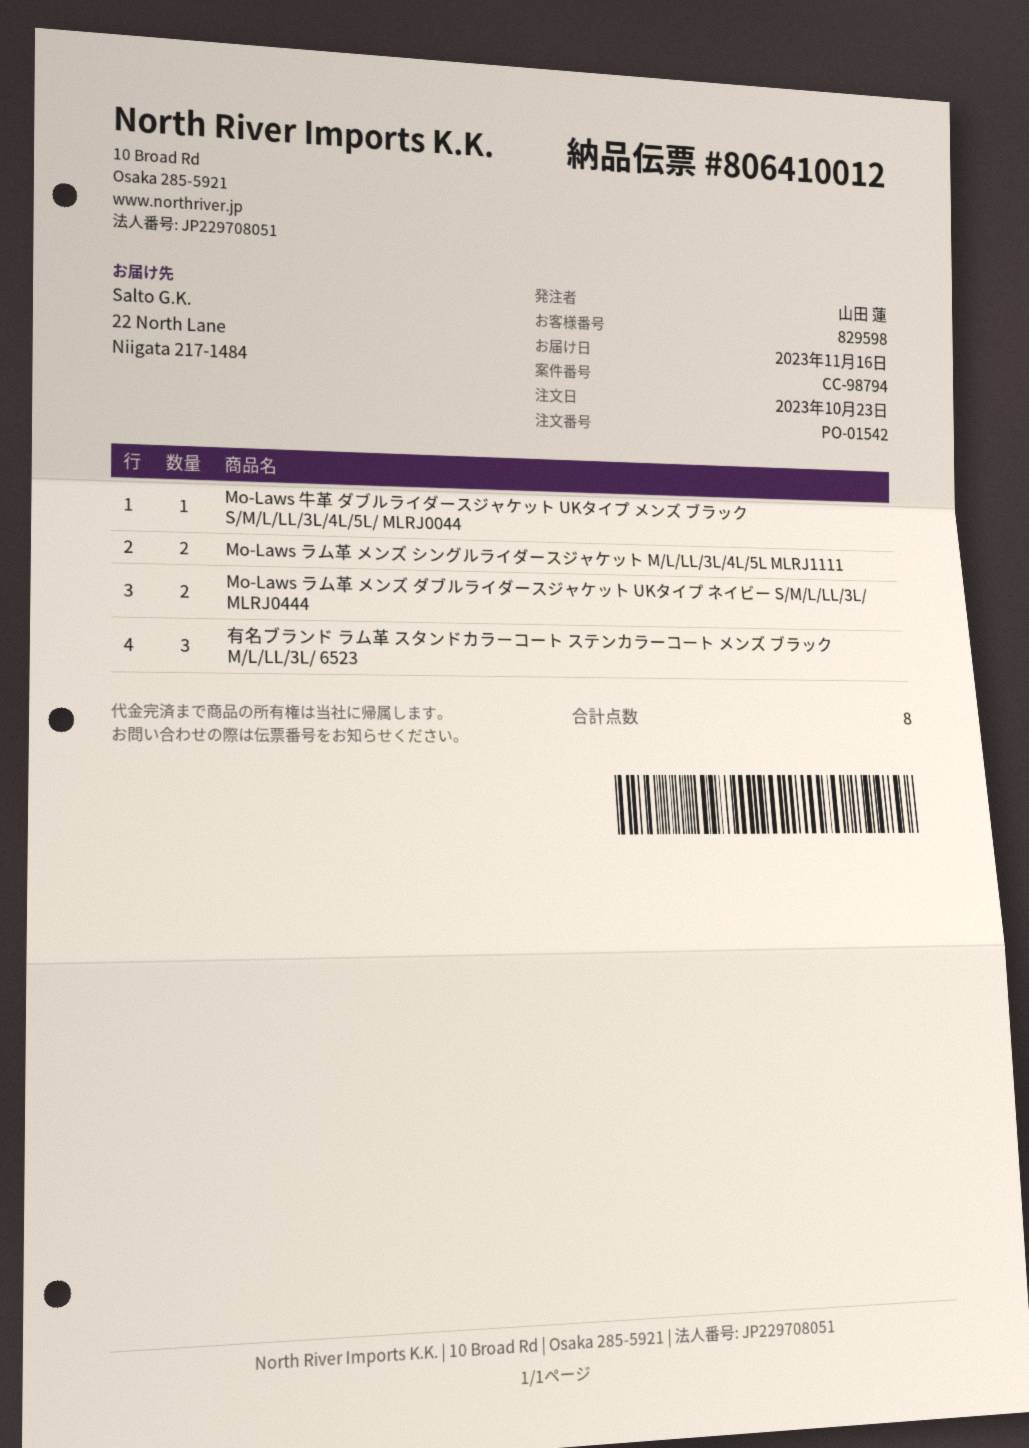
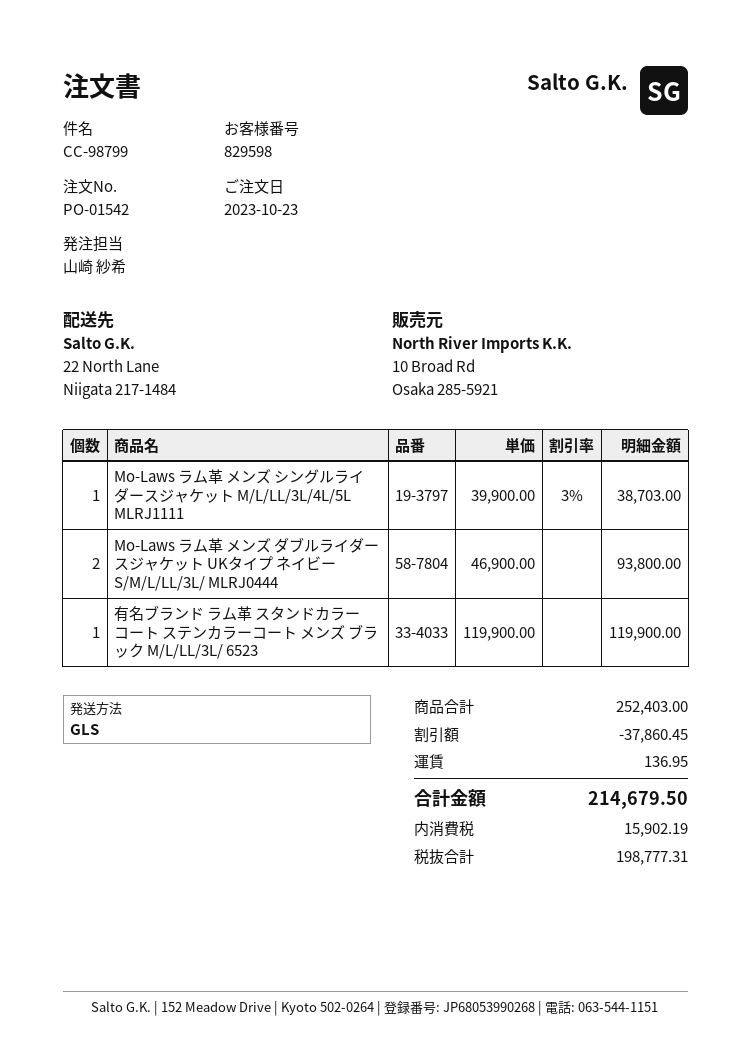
reference: CC-98794 -> CC-98799
ordered by: 山田 蓮 -> 山崎 紗希
Mo-Laws 牛革 ダブルライダースジャケット UKタイプ メンズ ブラック S/M/L/LL/3L/4L/5L/ MLRJ0044: 1 -> none
Mo-Laws ラム革 メンズ シングルライダースジャケット M/L/LL/3L/4L/5L MLRJ1111: 2 -> 1
有名ブランド ラム革 スタンドカラーコート ステンカラーコート メンズ ブラック M/L/LL/3L/ 6523: 3 -> 1

